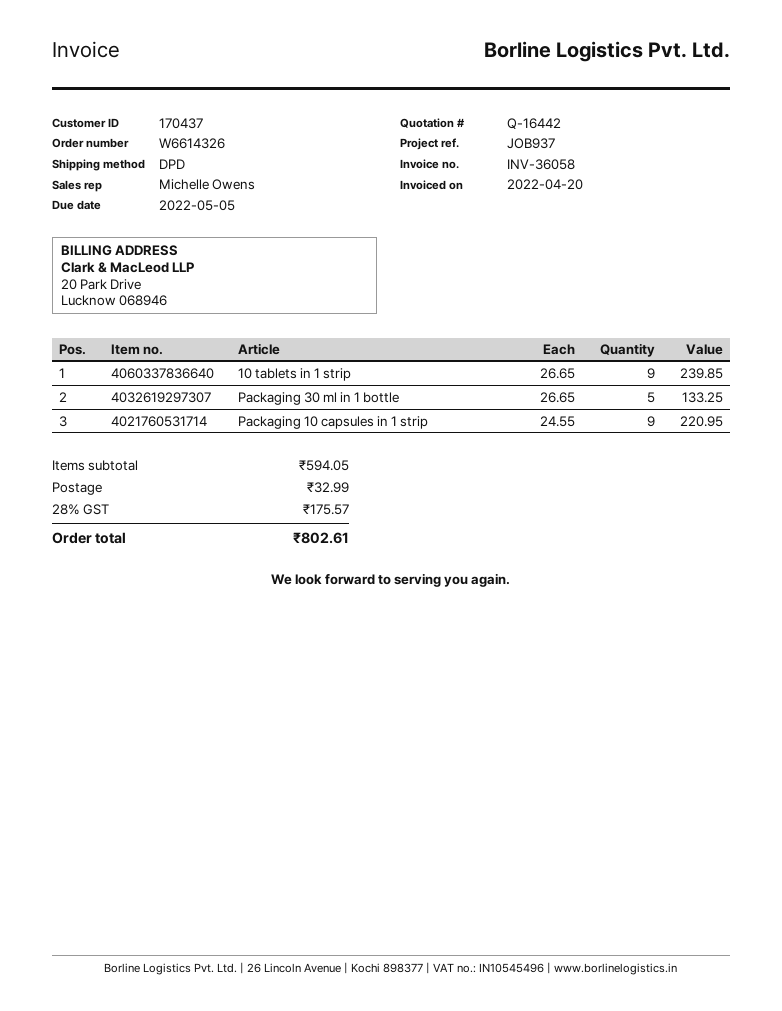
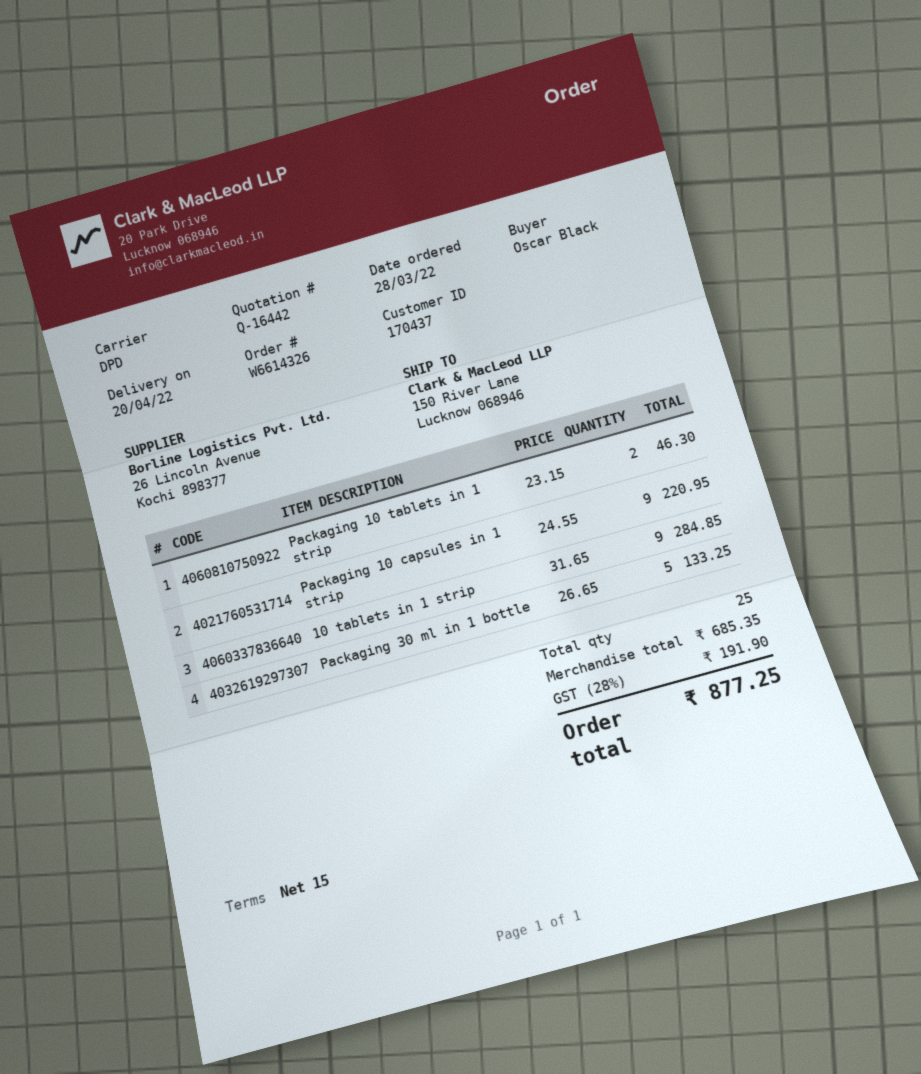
10 tablets in 1 strip: 9 x 26.65 = 239.85 -> 9 x 31.65 = 284.85
Packaging 10 tablets in 1 strip: none -> 2 x 23.15 = 46.30
subtotal: 594.05 -> 685.35
shipping: 32.99 -> none
tax: 28% = 175.57 -> 28% = 191.90
total: 802.61 -> 877.25

